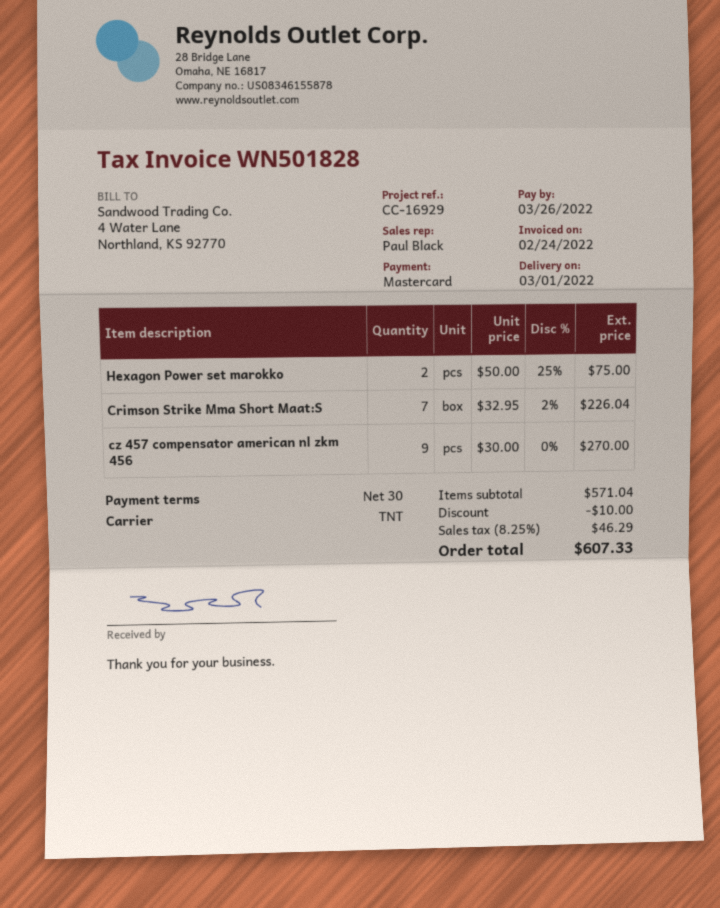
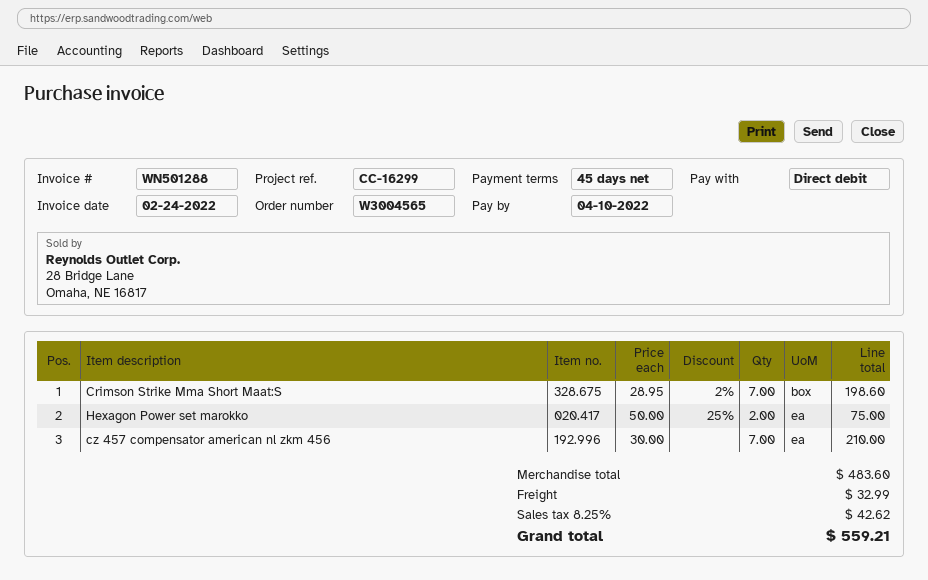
invoice number: WN501828 -> WN501288
payment terms: 30 days -> 45 days
due date: 2022-03-26 -> 2022-04-10
reference: CC-16929 -> CC-16299
payment method: Mastercard -> direct debit
Crimson Strike Mma Short Maat:S: 7 x 32.95 - 2% = 226.04 -> 7 x 28.95 - 2% = 198.60
cz 457 compensator american nl zkm 456: 9 x 30.00 = 270.00 -> 7 x 30.00 = 210.00
subtotal: 571.04 -> 483.60
discount: 10.00 -> none
shipping: none -> 32.99
tax: 8.25% = 46.29 -> 8.25% = 42.62
total: 607.33 -> 559.21

